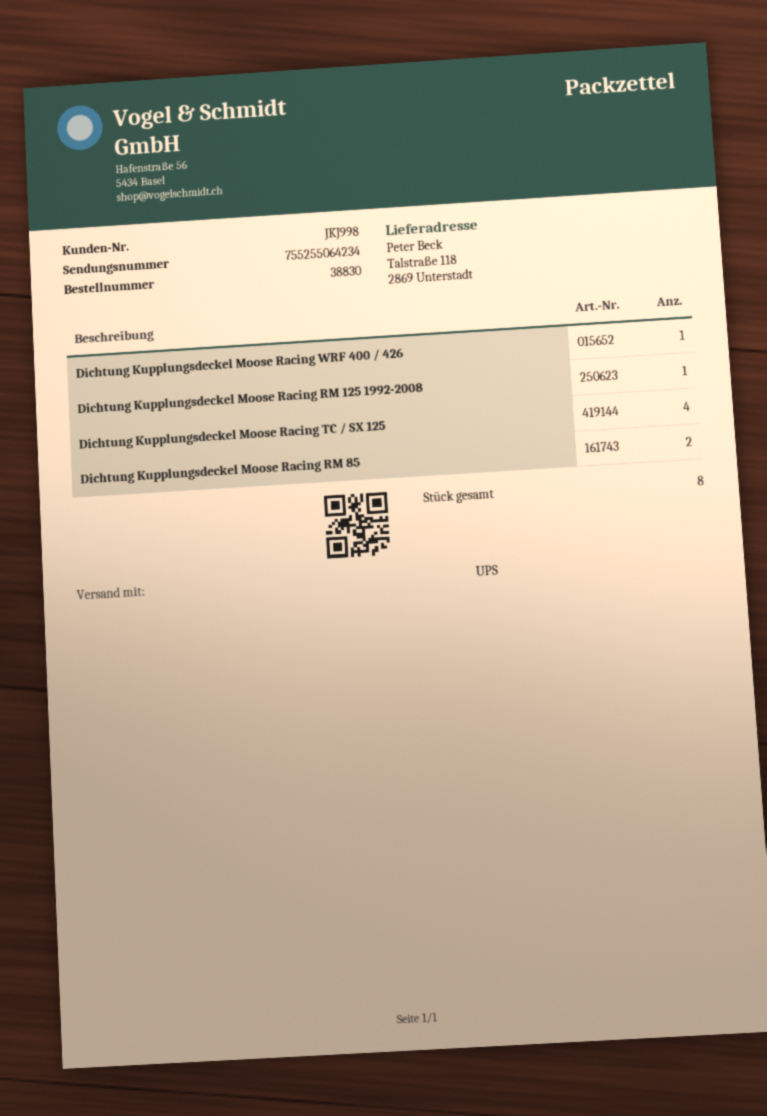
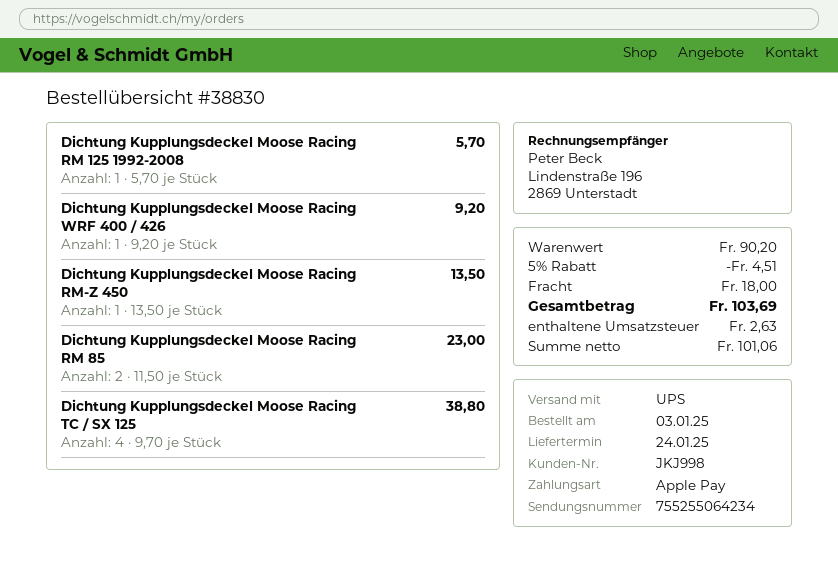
Dichtung Kupplungsdeckel Moose Racing RM-Z 450: none -> 1

